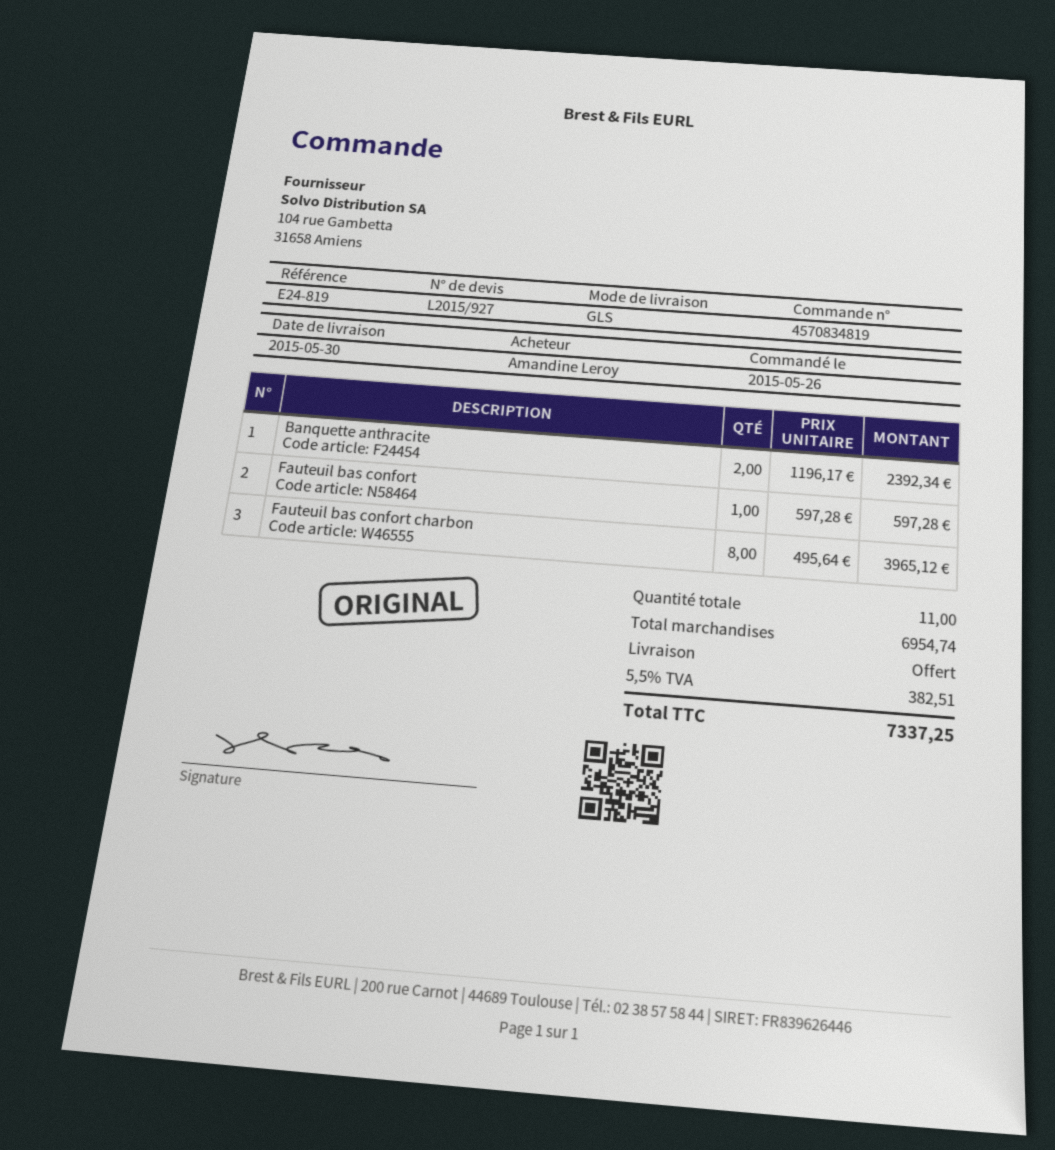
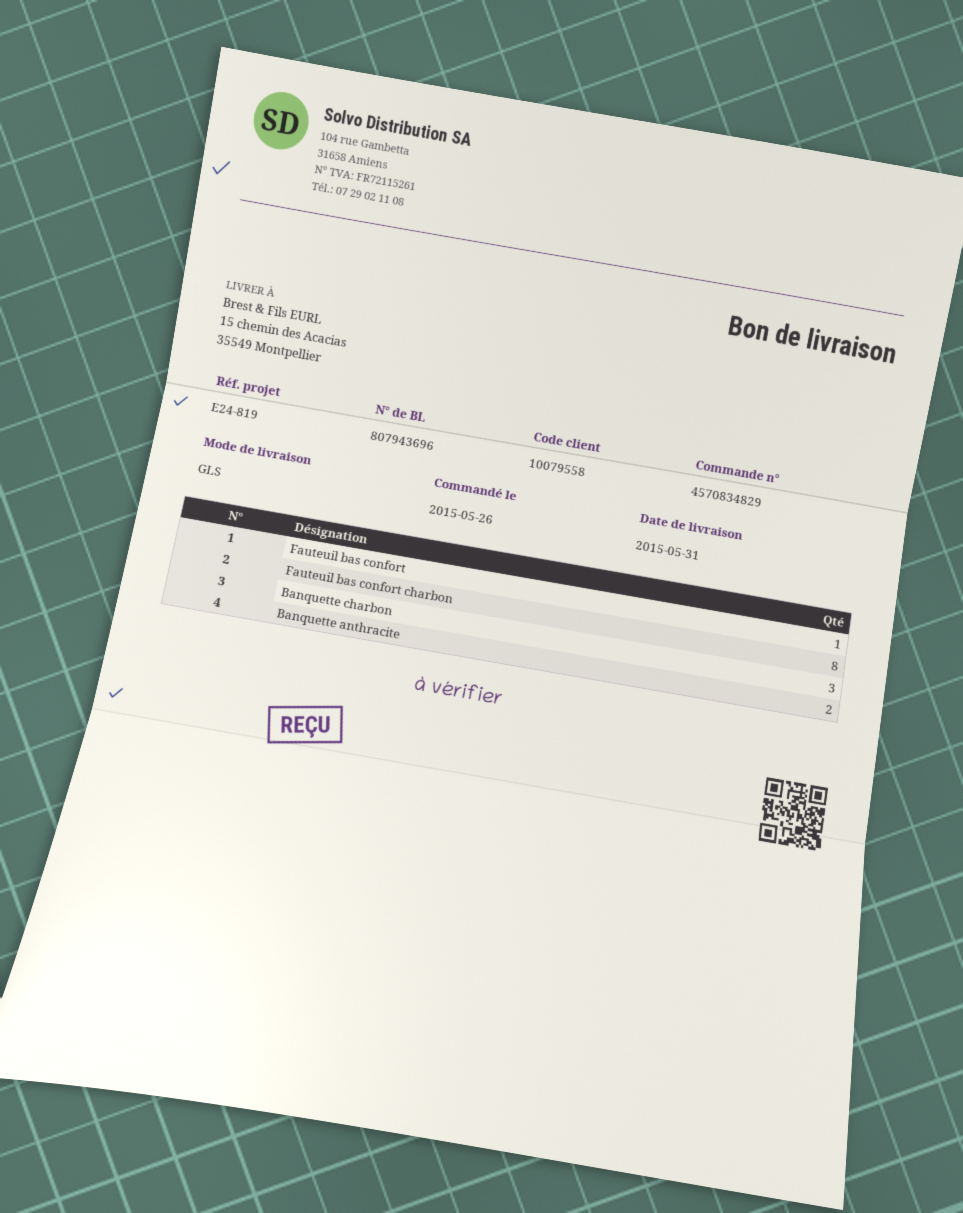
order number: 4570834819 -> 4570834829
delivery date: 2015-05-30 -> 2015-05-31
Banquette charbon: none -> 3

